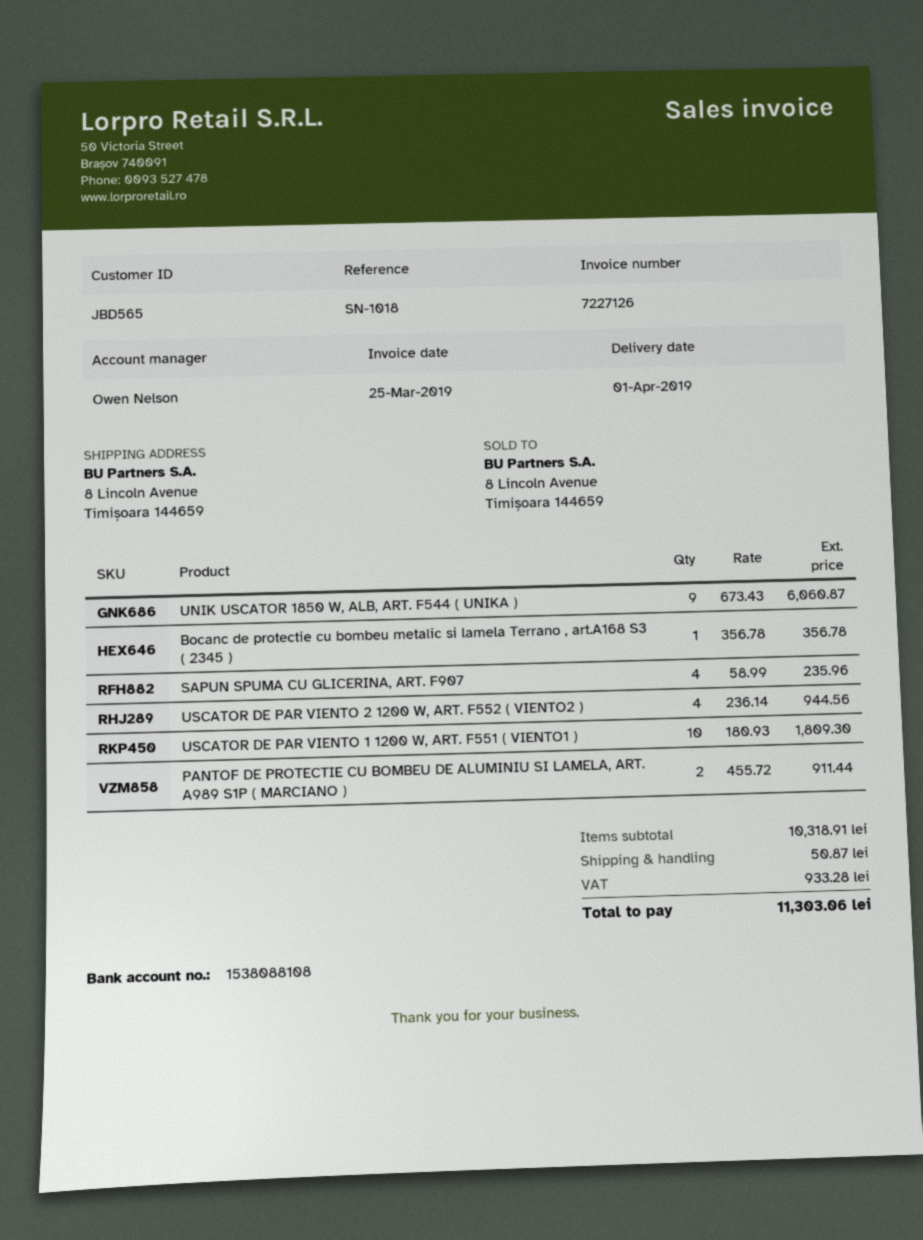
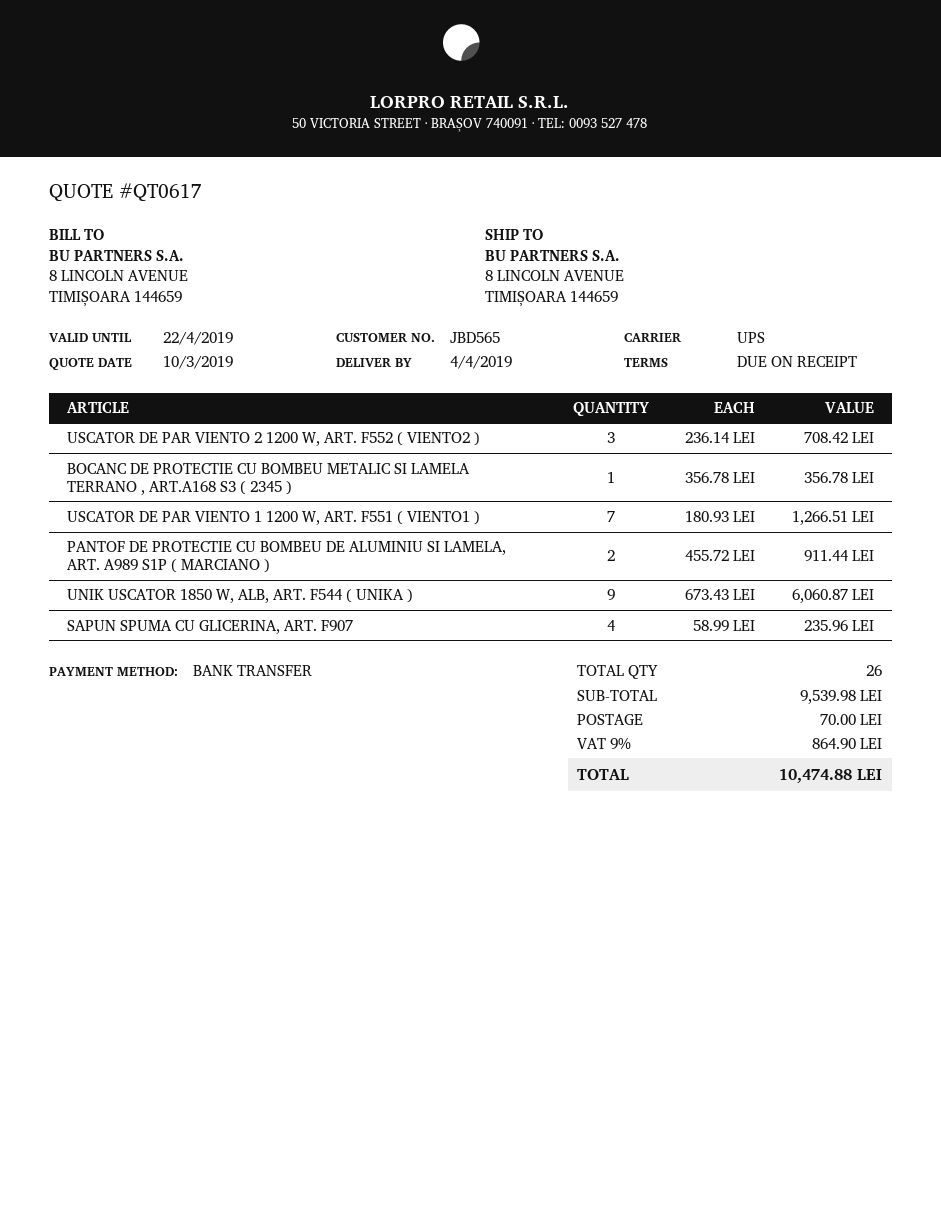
delivery date: 2019-04-01 -> 2019-04-04
USCATOR DE PAR VIENTO 2 1200 W, ART. F552 ( VIENTO2 ): 4 x 236.14 = 944.56 -> 3 x 236.14 = 708.42
USCATOR DE PAR VIENTO 1 1200 W, ART. F551 ( VIENTO1 ): 10 x 180.93 = 1809.30 -> 7 x 180.93 = 1266.51
subtotal: 10318.91 -> 9539.98
shipping: 50.87 -> 70.00
tax: 933.28 -> 864.90
total: 11303.06 -> 10474.88

